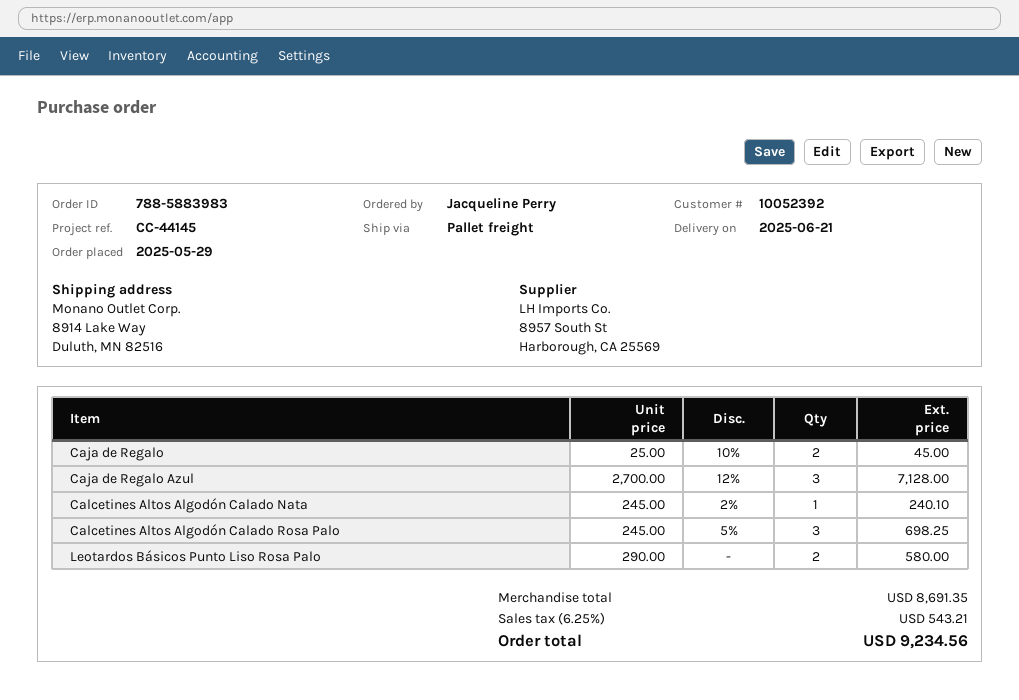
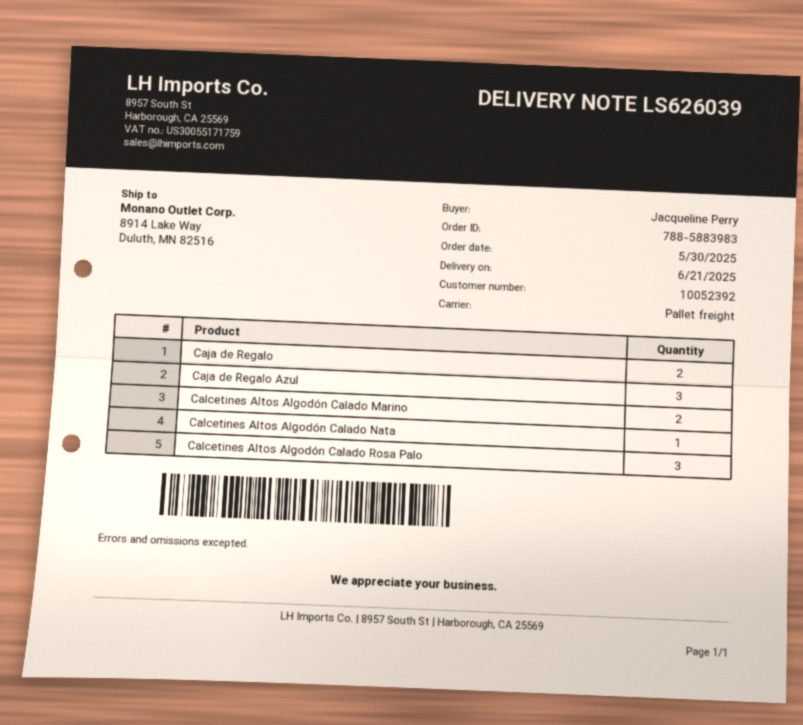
order date: 2025-05-29 -> 2025-05-30
Leotardos Básicos Punto Liso Rosa Palo: 2 -> none
Calcetines Altos Algodón Calado Marino: none -> 2

